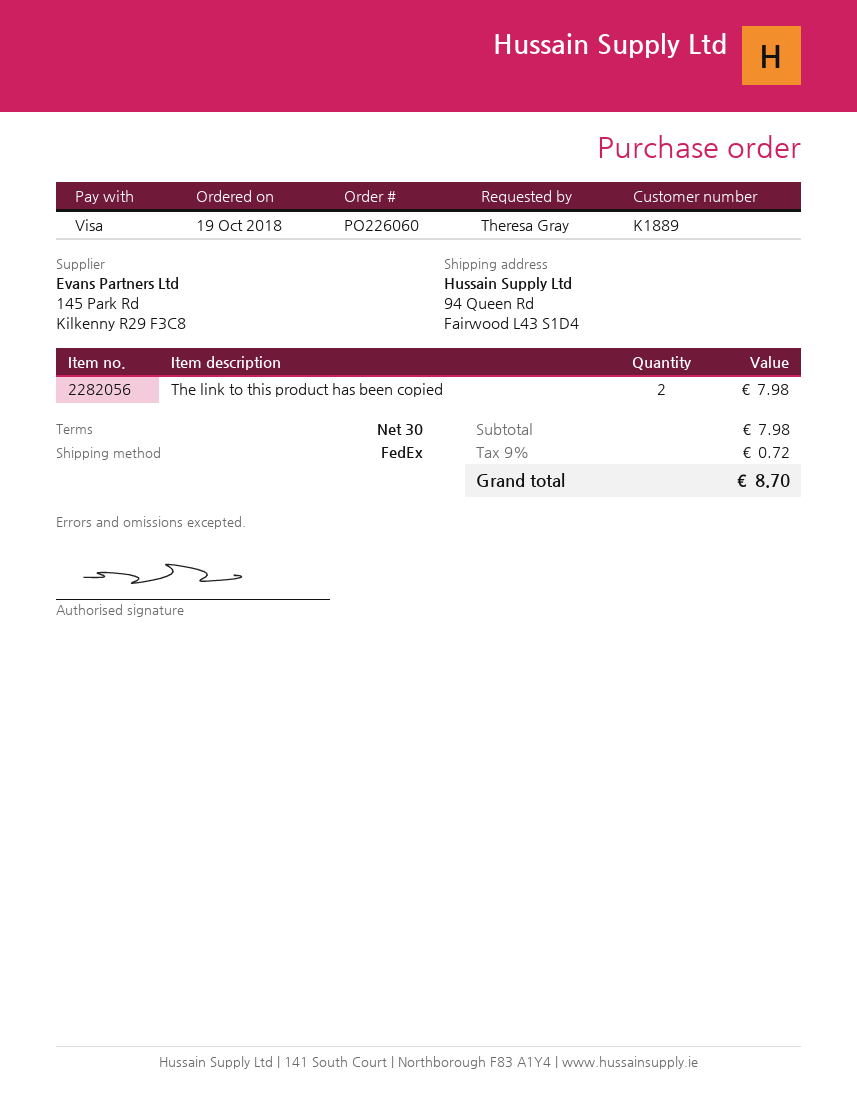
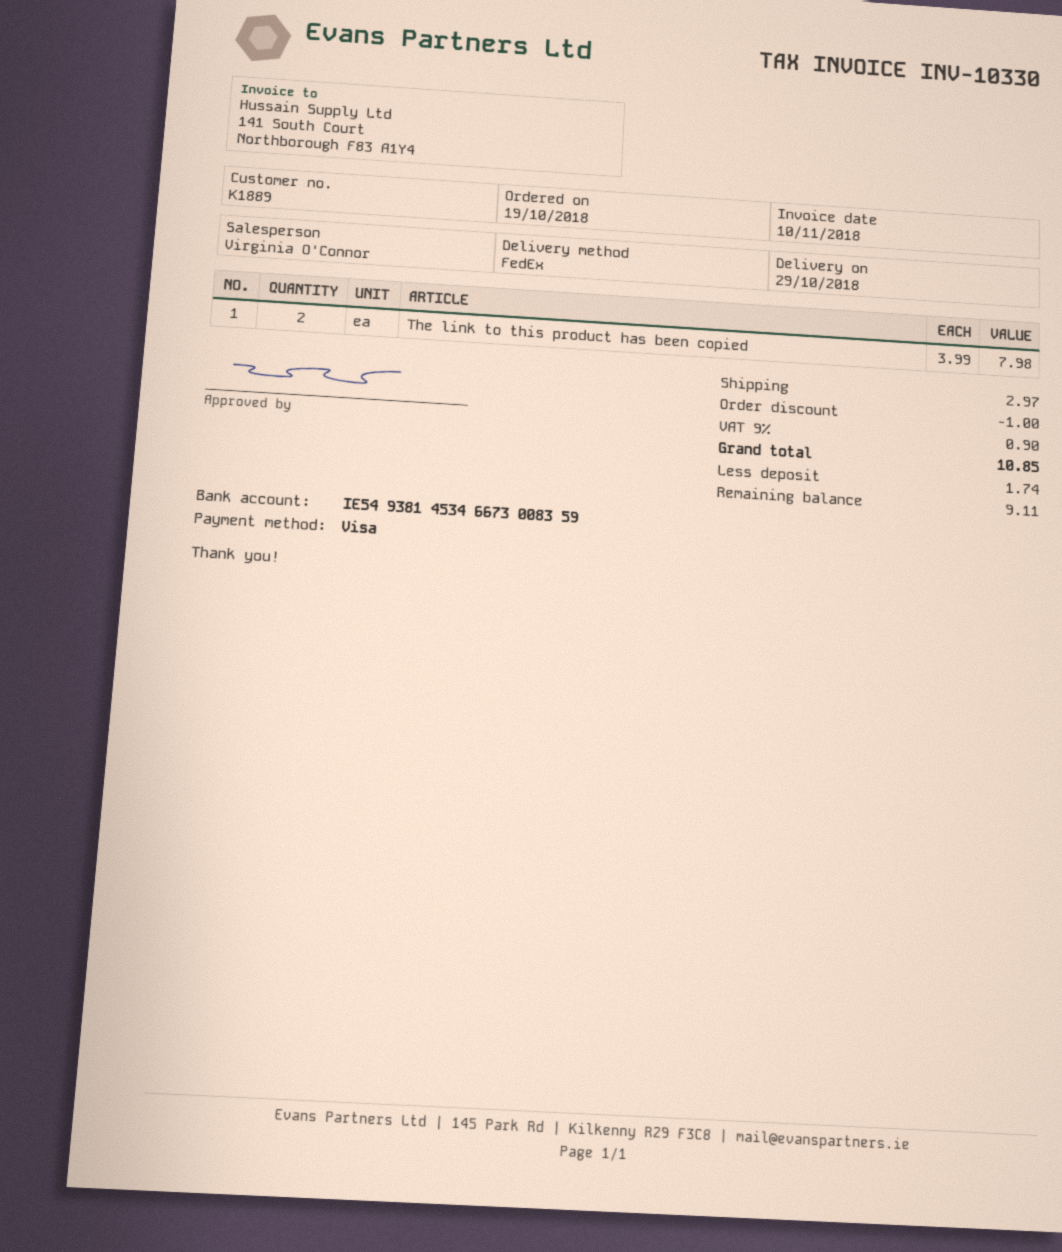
discount: none -> 1.00
shipping: none -> 2.97
tax: 9% = 0.72 -> 9% = 0.90
total: 8.70 -> 10.85

